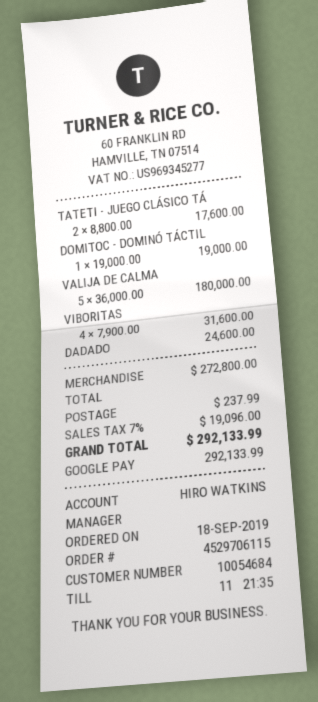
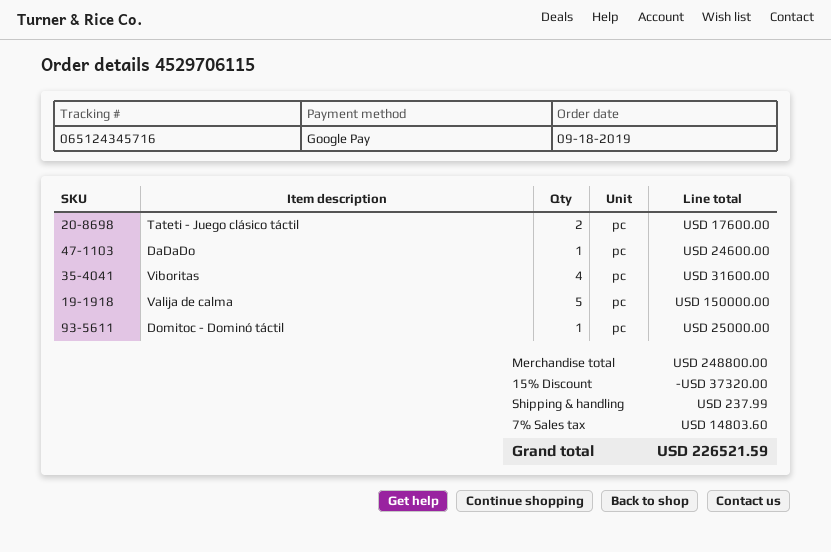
DOMITOC - DOMINÓ TÁCTIL: 1 for 19000.00 -> 1 for 25000.00
VALIJA DE CALMA: 5 for 180000.00 -> 5 for 150000.00
subtotal: 272800.00 -> 248800.00
discount: none -> 15% = 37320.00
tax: 7% = 19096.00 -> 7% = 14803.60
total: 292133.99 -> 226521.59

